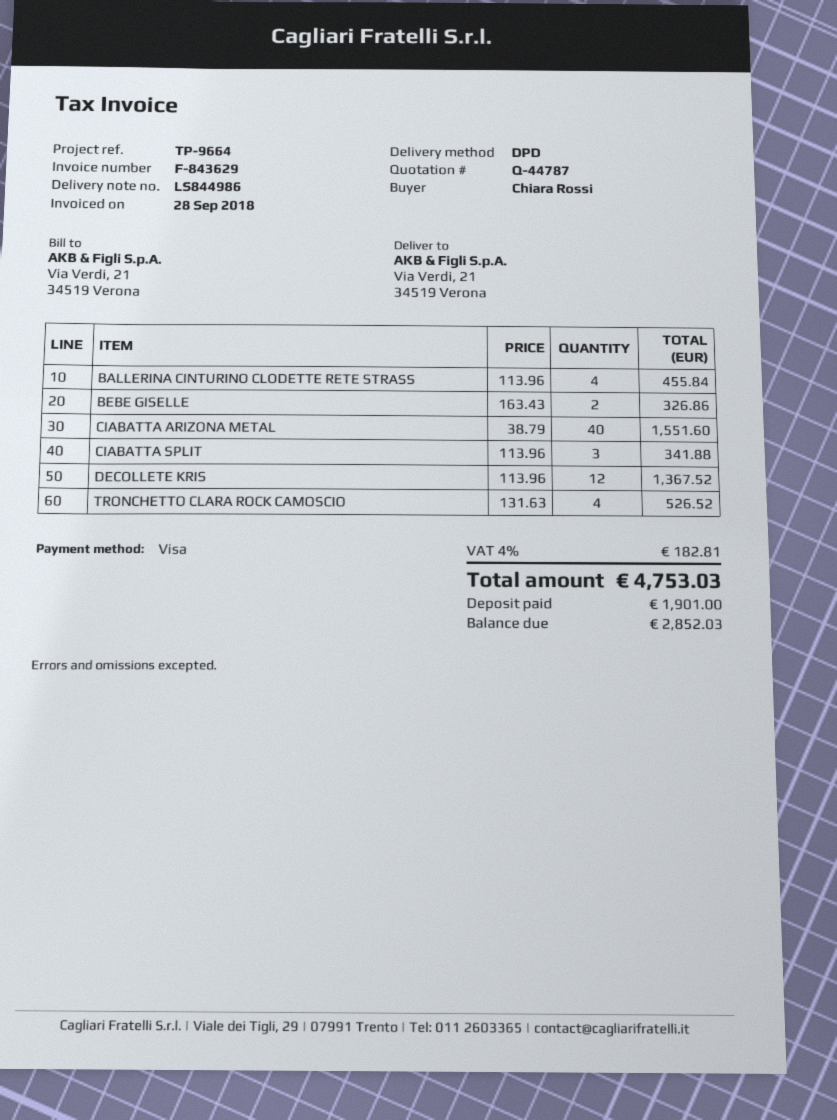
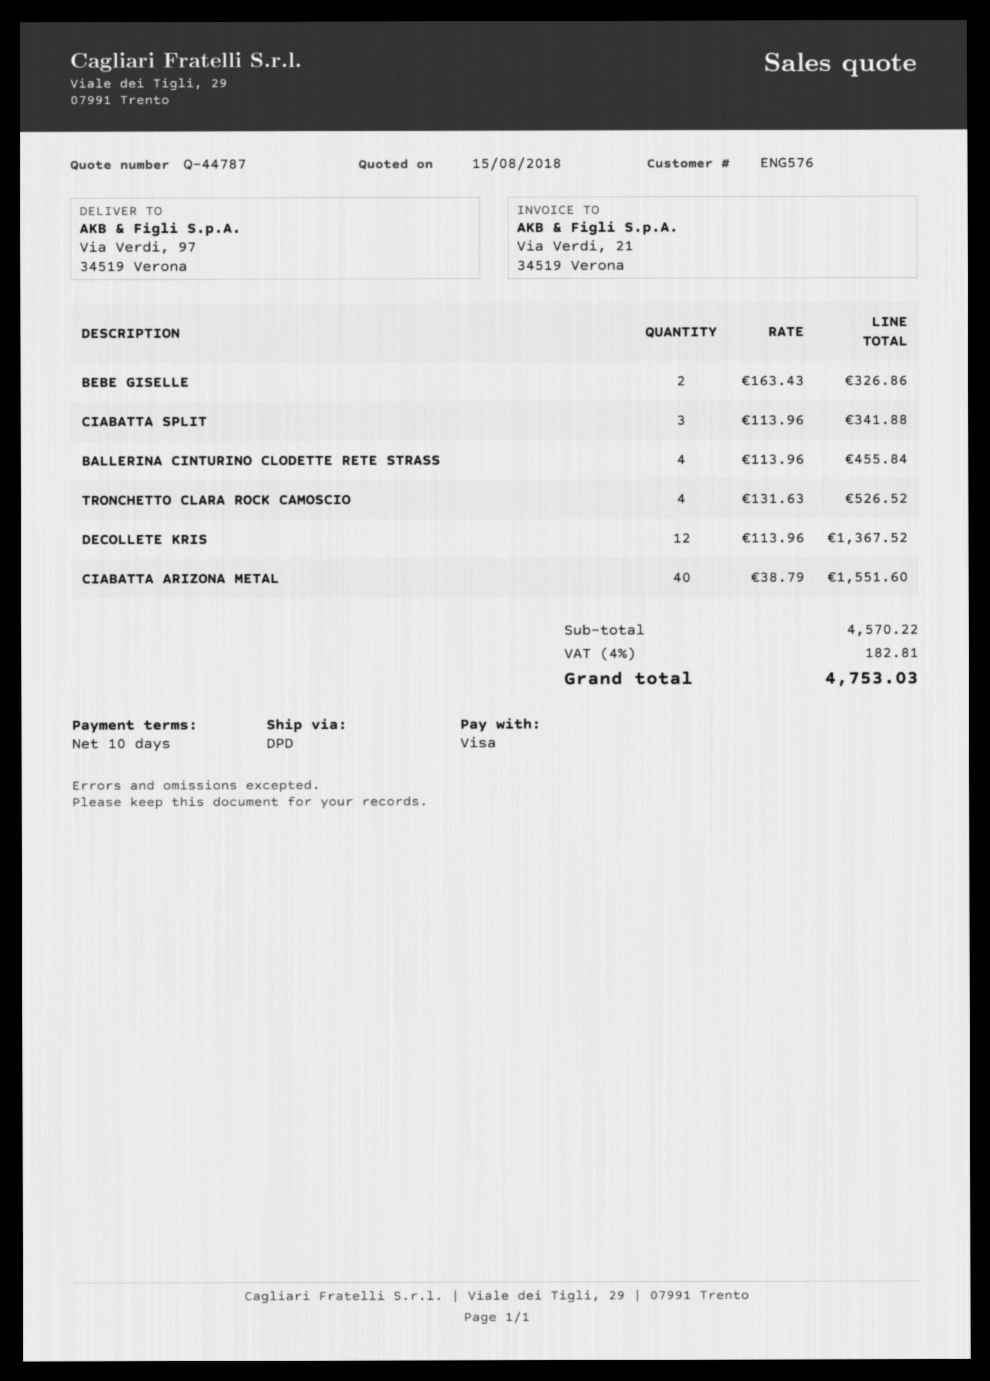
ship to: Via Verdi, 21, 34519 Verona -> Via Verdi, 97, 34519 Verona

